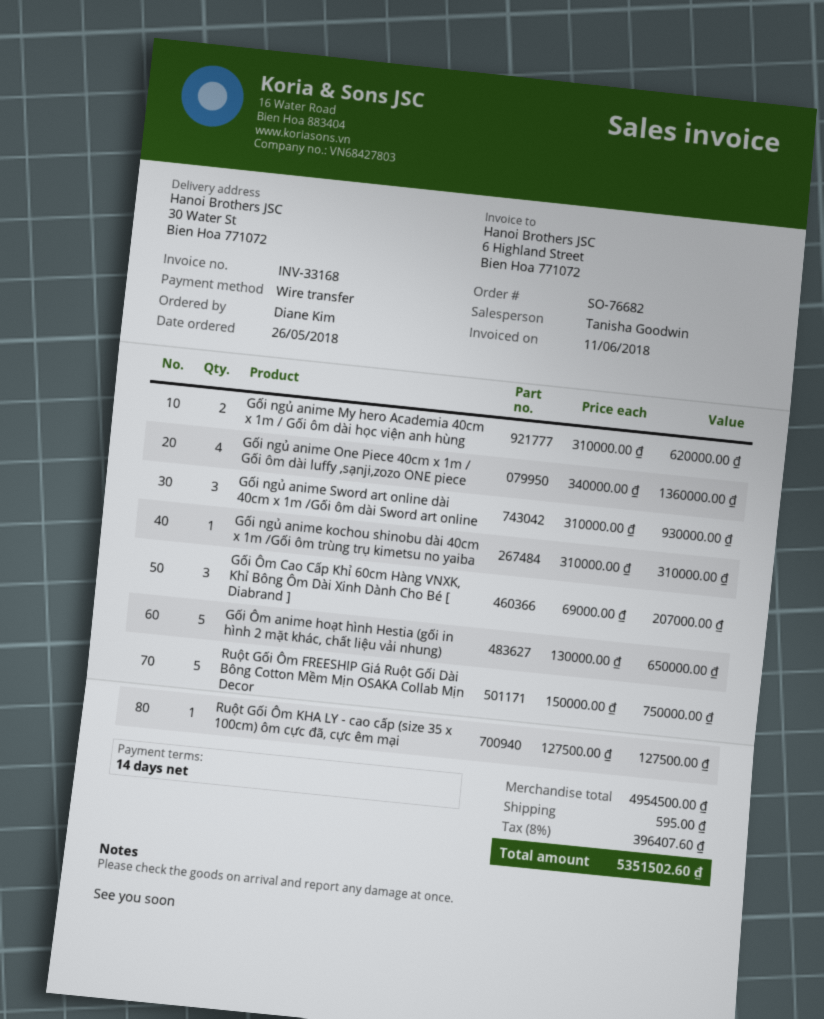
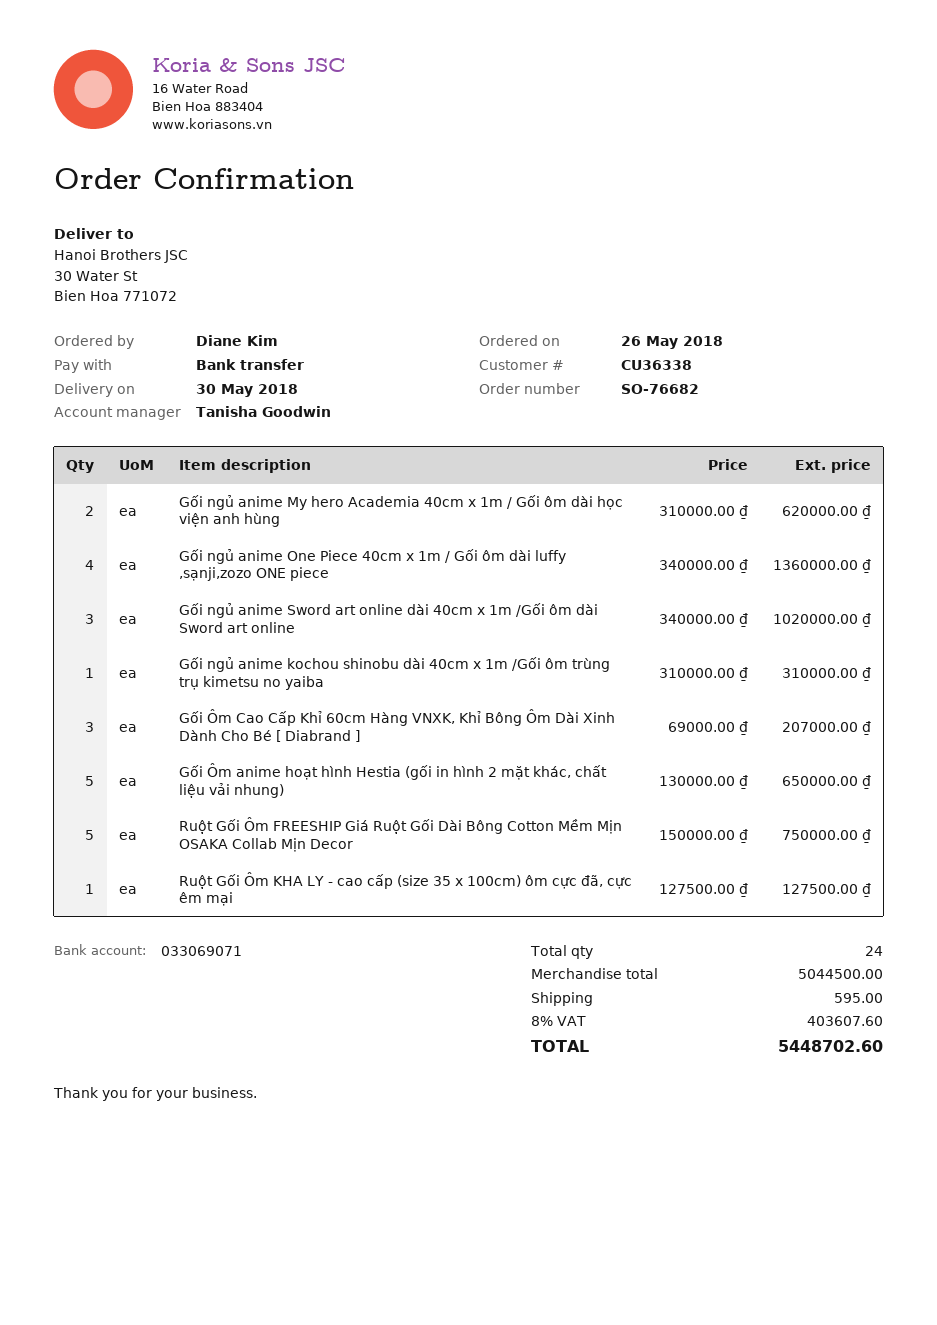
Gối ngủ anime Sword art online dài 40cm x 1m /Gối ôm dài Sword art online: 3 x 310000.00 = 930000.00 -> 3 x 340000.00 = 1020000.00
subtotal: 4954500.00 -> 5044500.00
tax: 8% = 396407.60 -> 8% = 403607.60
total: 5351502.60 -> 5448702.60

